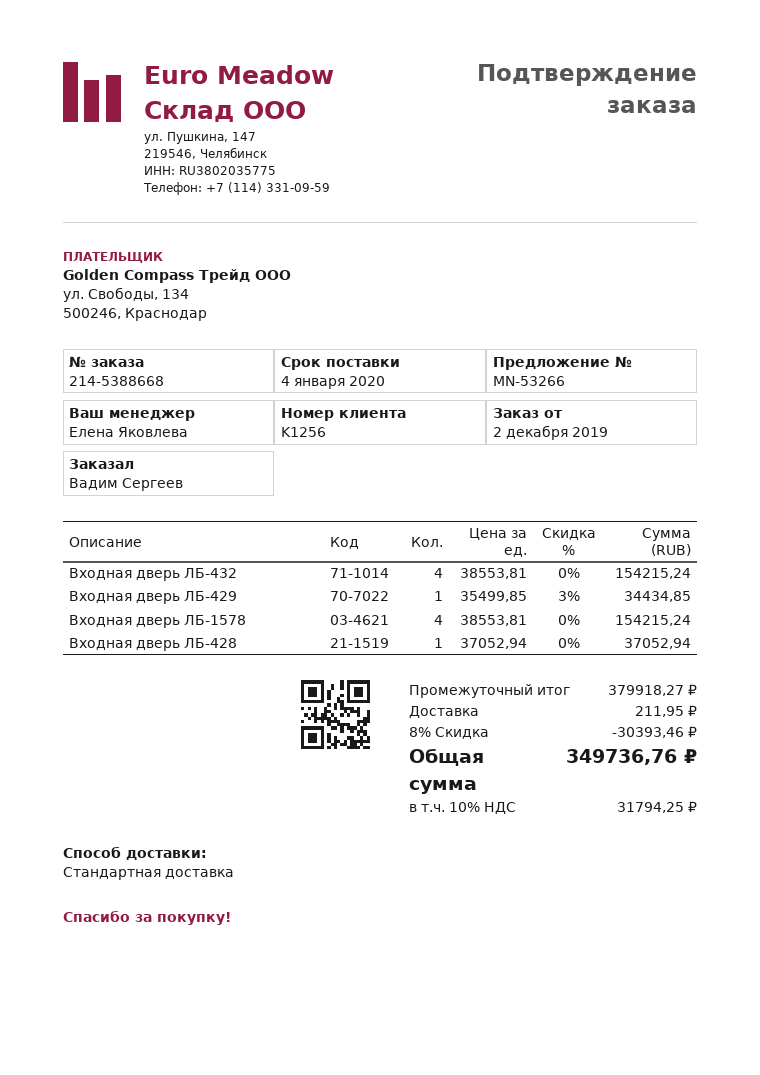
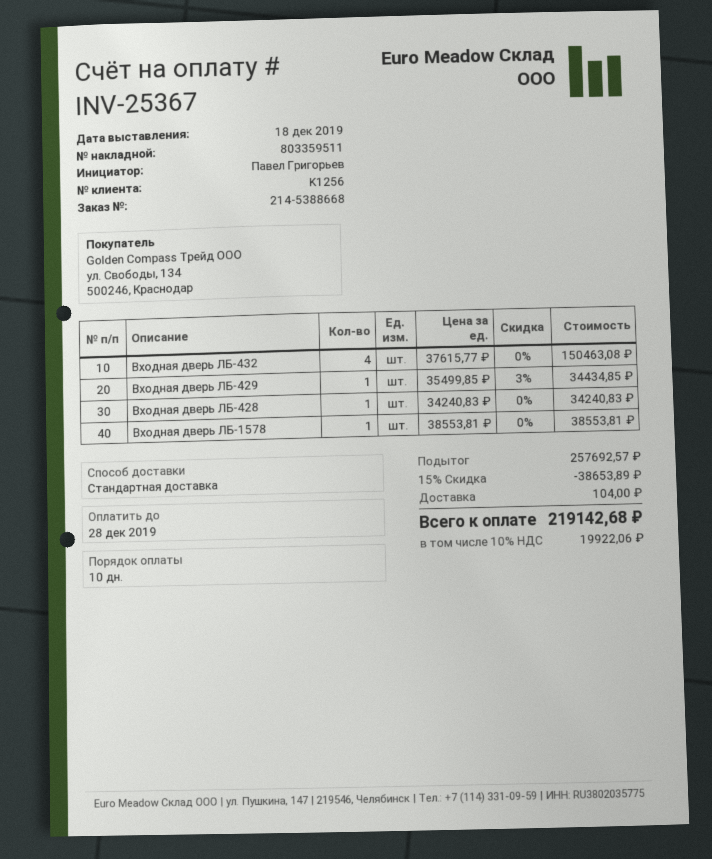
ordered by: Вадим Сергеев -> Павел Григорьев
Входная дверь ЛБ-432: 4 x 38553.81 = 154215.24 -> 4 x 37615.77 = 150463.08
Входная дверь ЛБ-1578: 4 x 38553.81 = 154215.24 -> 1 x 38553.81 = 38553.81
Входная дверь ЛБ-428: 1 x 37052.94 = 37052.94 -> 1 x 34240.83 = 34240.83
subtotal: 379918.27 -> 257692.57
discount: 8% = 30393.46 -> 15% = 38653.89
shipping: 211.95 -> 104.00
tax: 10% = 31794.25 -> 10% = 19922.06
total: 349736.76 -> 219142.68

